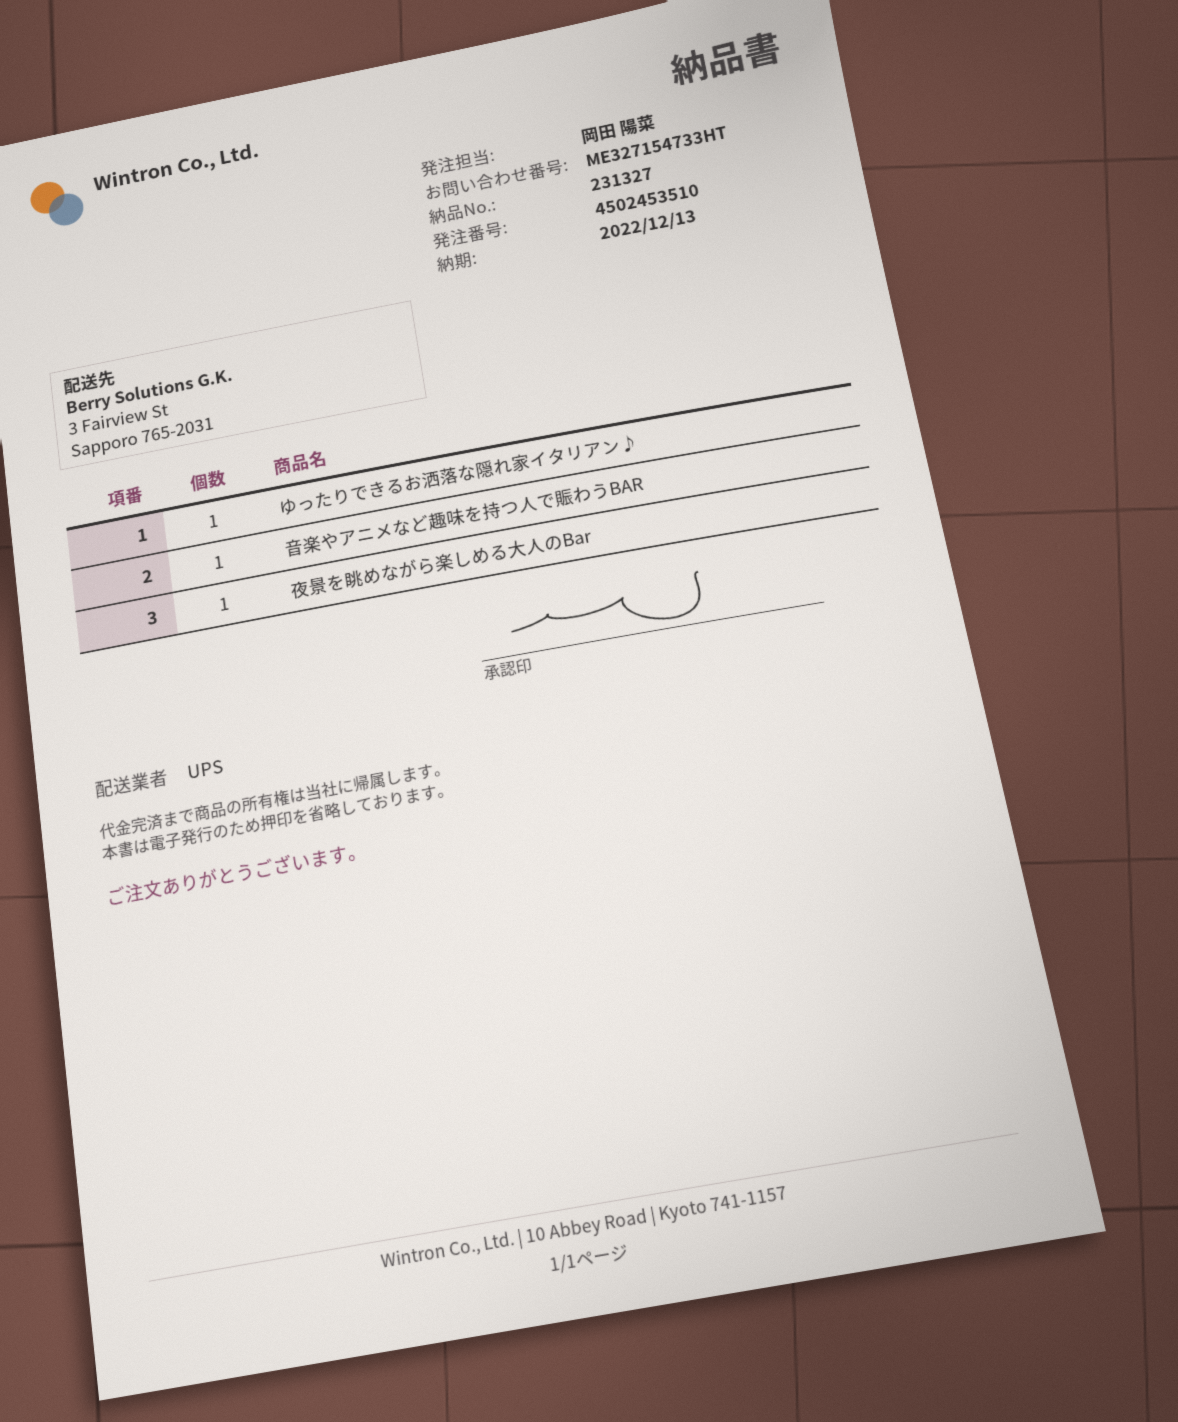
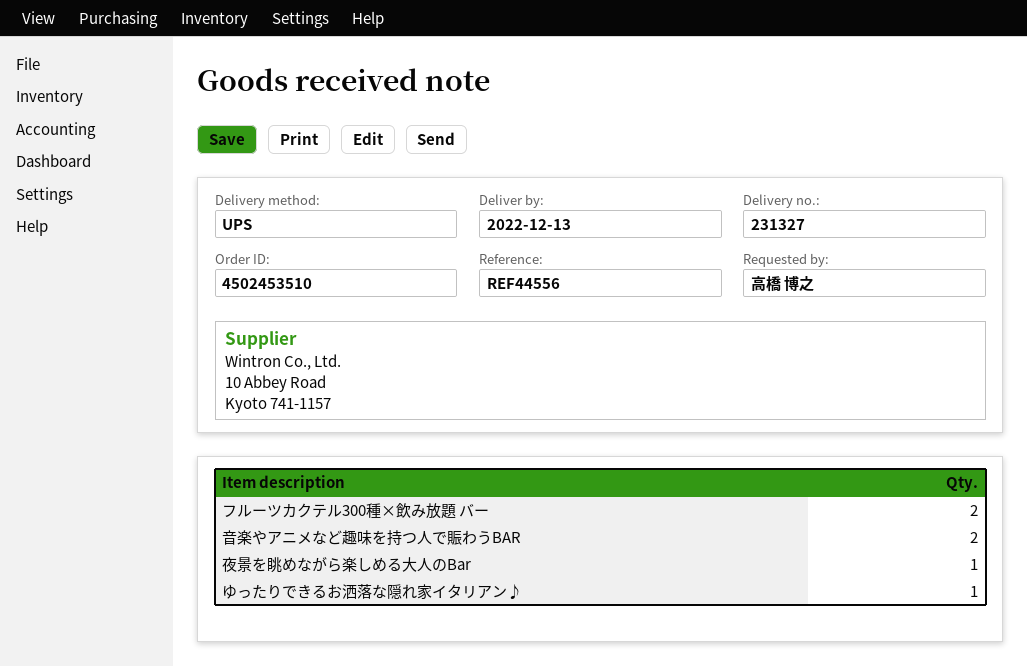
ordered by: 岡田 陽菜 -> 高橋 博之
音楽やアニメなど趣味を持つ人で賑わうBAR: 1 -> 2
フルーツカクテル300種×飲み放題 バー: none -> 2

